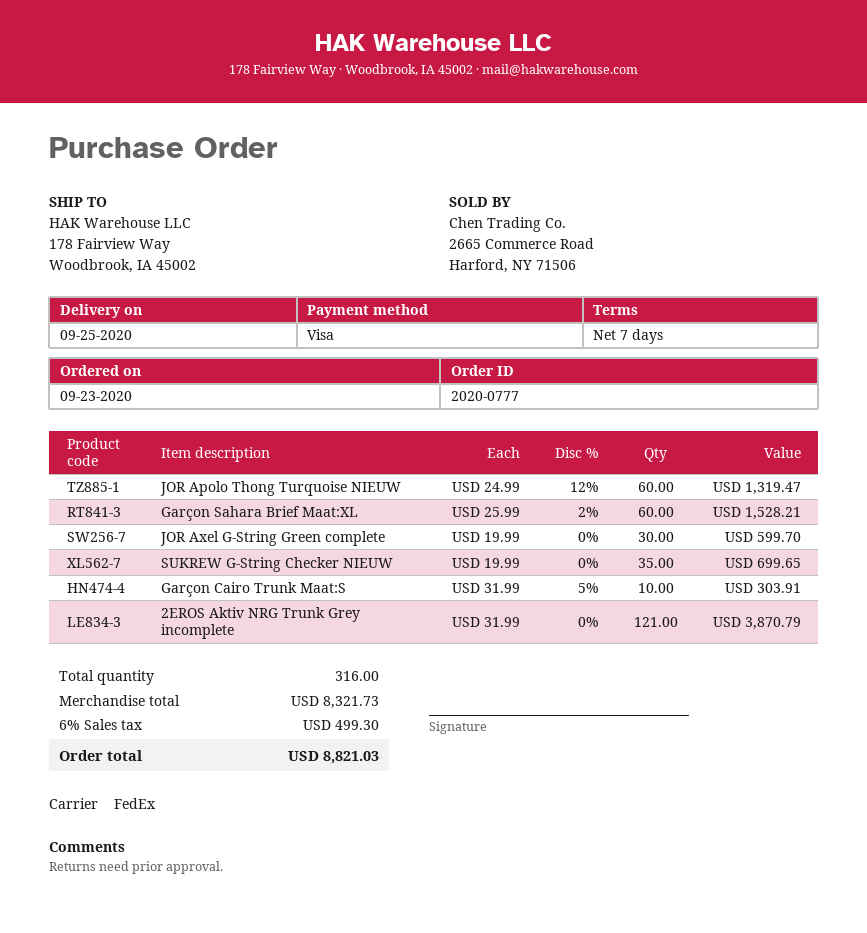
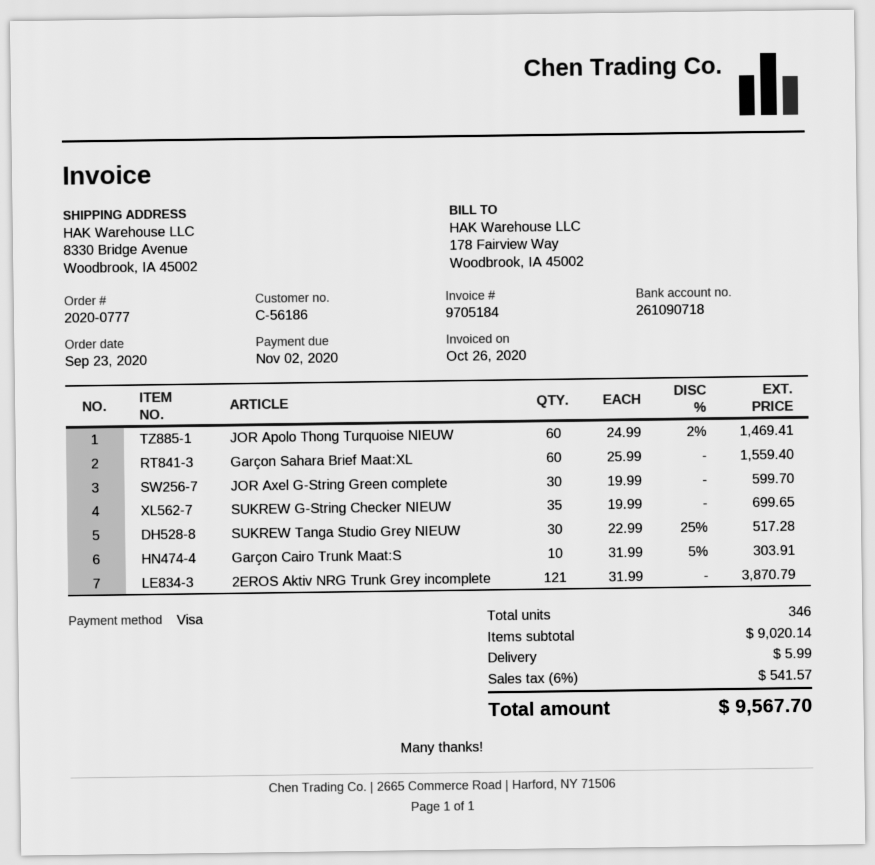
ship to: 178 Fairview Way, Woodbrook, IA 45002 -> 8330 Bridge Avenue, Woodbrook, IA 45002
JOR Apolo Thong Turquoise NIEUW: 60 x 24.99 - 12% = 1319.47 -> 60 x 24.99 - 2% = 1469.41
Garçon Sahara Brief Maat:XL: 60 x 25.99 - 2% = 1528.21 -> 60 x 25.99 = 1559.40
SUKREW Tanga Studio Grey NIEUW: none -> 30 x 22.99 - 25% = 517.28
total quantity: 316 -> 346
subtotal: 8321.73 -> 9020.14
shipping: none -> 5.99
tax: 6% = 499.30 -> 6% = 541.57
total: 8821.03 -> 9567.70

